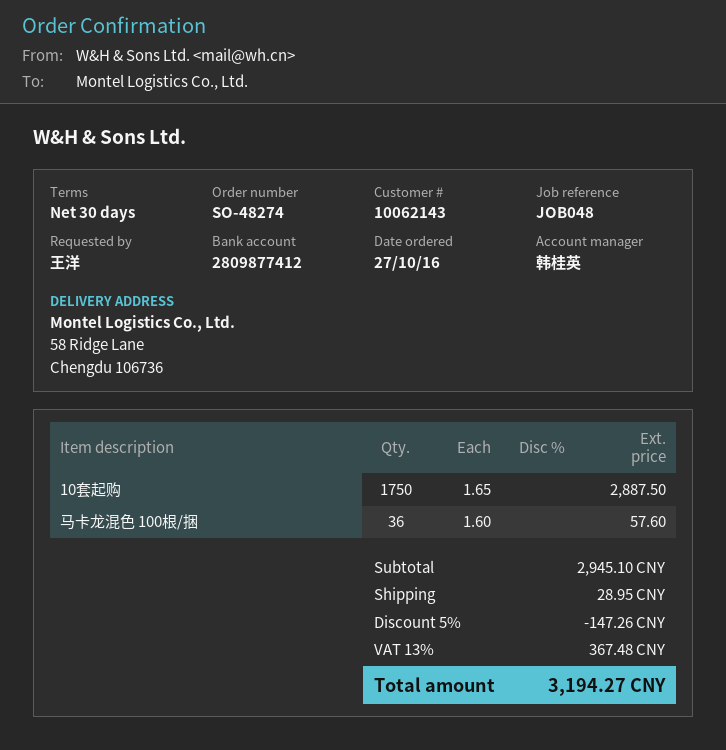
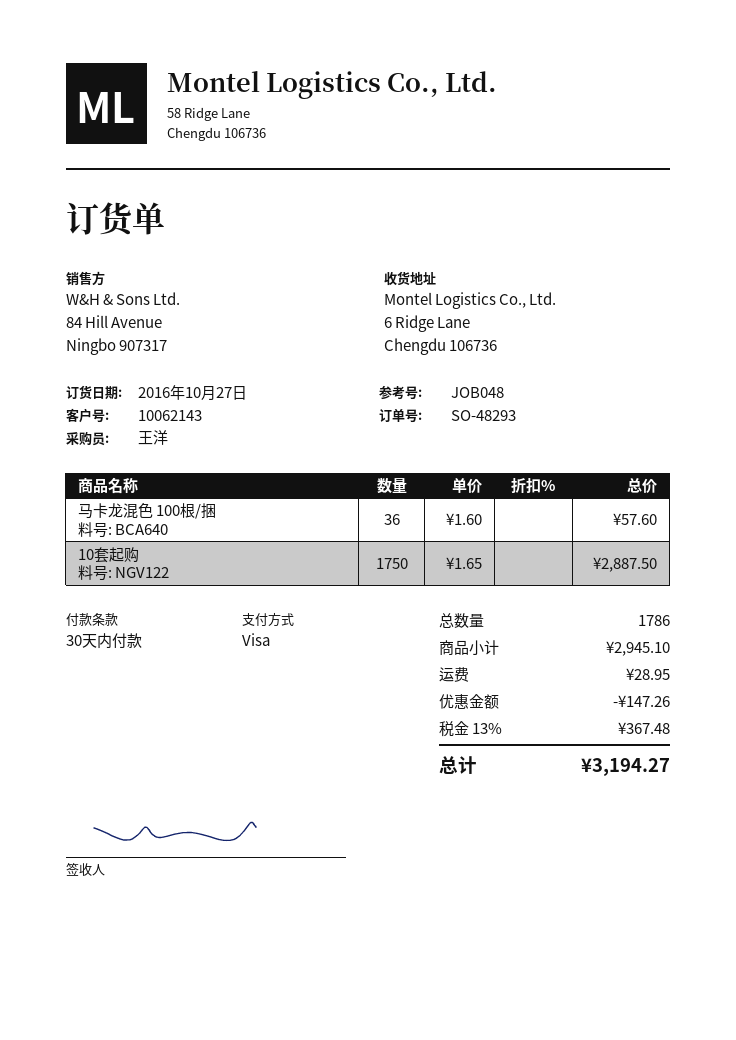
order number: SO-48274 -> SO-48293
ship to: 58 Ridge Lane, Chengdu 106736 -> 6 Ridge Lane, Chengdu 106736

